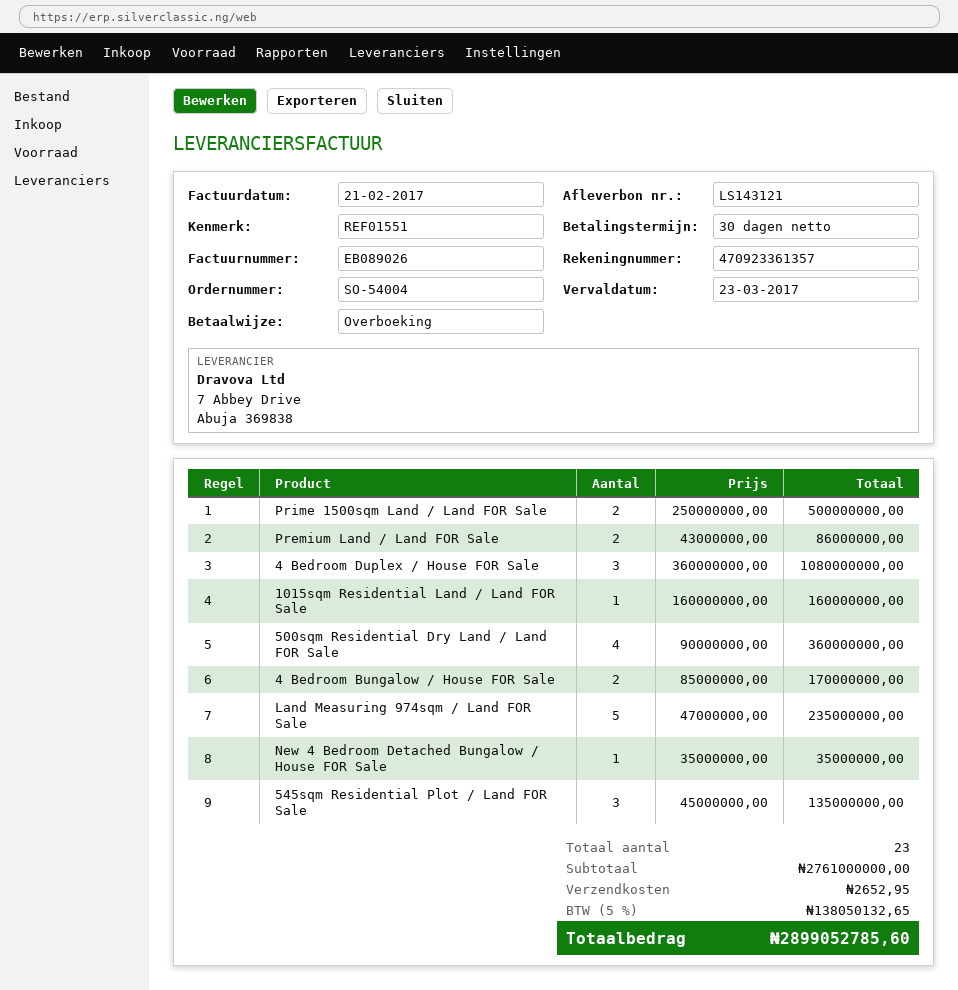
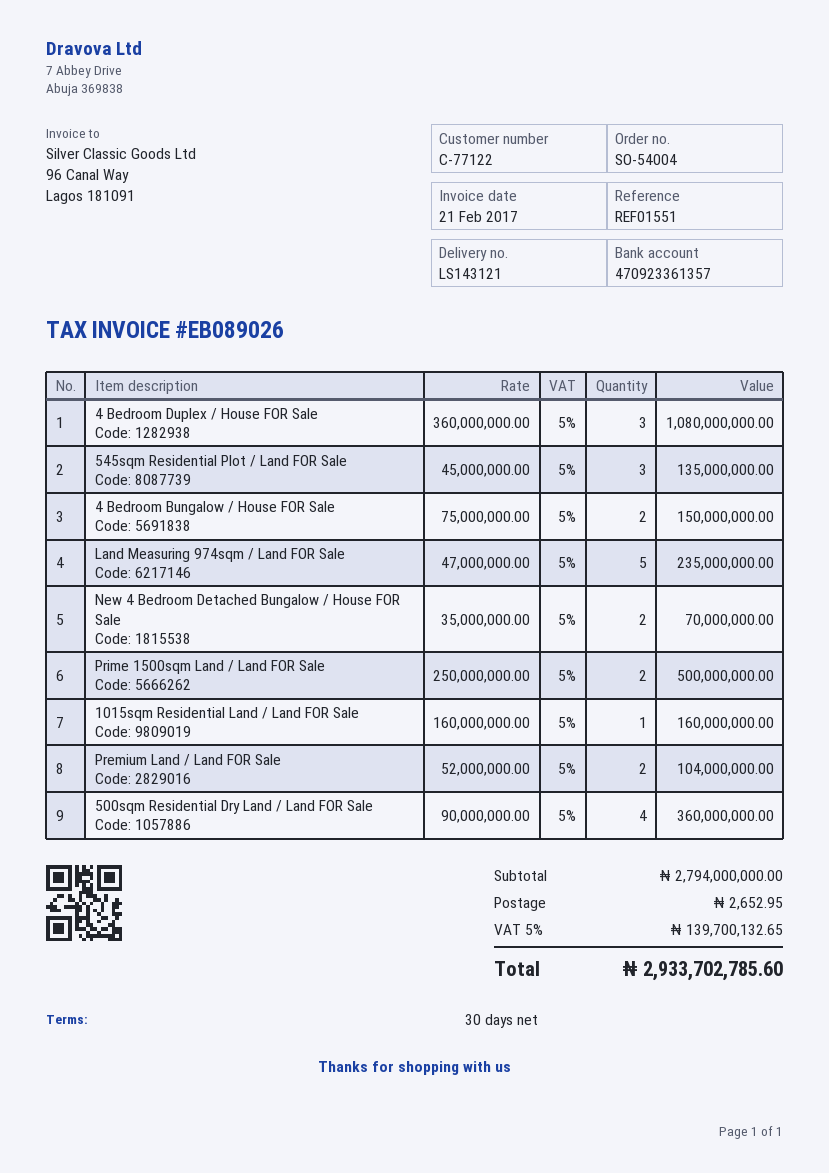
Premium Land / Land FOR Sale: 2 x 43000000.00 = 86000000.00 -> 2 x 52000000.00 = 104000000.00
4 Bedroom Bungalow / House FOR Sale: 2 x 85000000.00 = 170000000.00 -> 2 x 75000000.00 = 150000000.00
New 4 Bedroom Detached Bungalow / House FOR Sale: 1 x 35000000.00 = 35000000.00 -> 2 x 35000000.00 = 70000000.00
subtotal: 2761000000.00 -> 2794000000.00
tax: 5% = 138050132.65 -> 5% = 139700132.65
total: 2899052785.60 -> 2933702785.60

